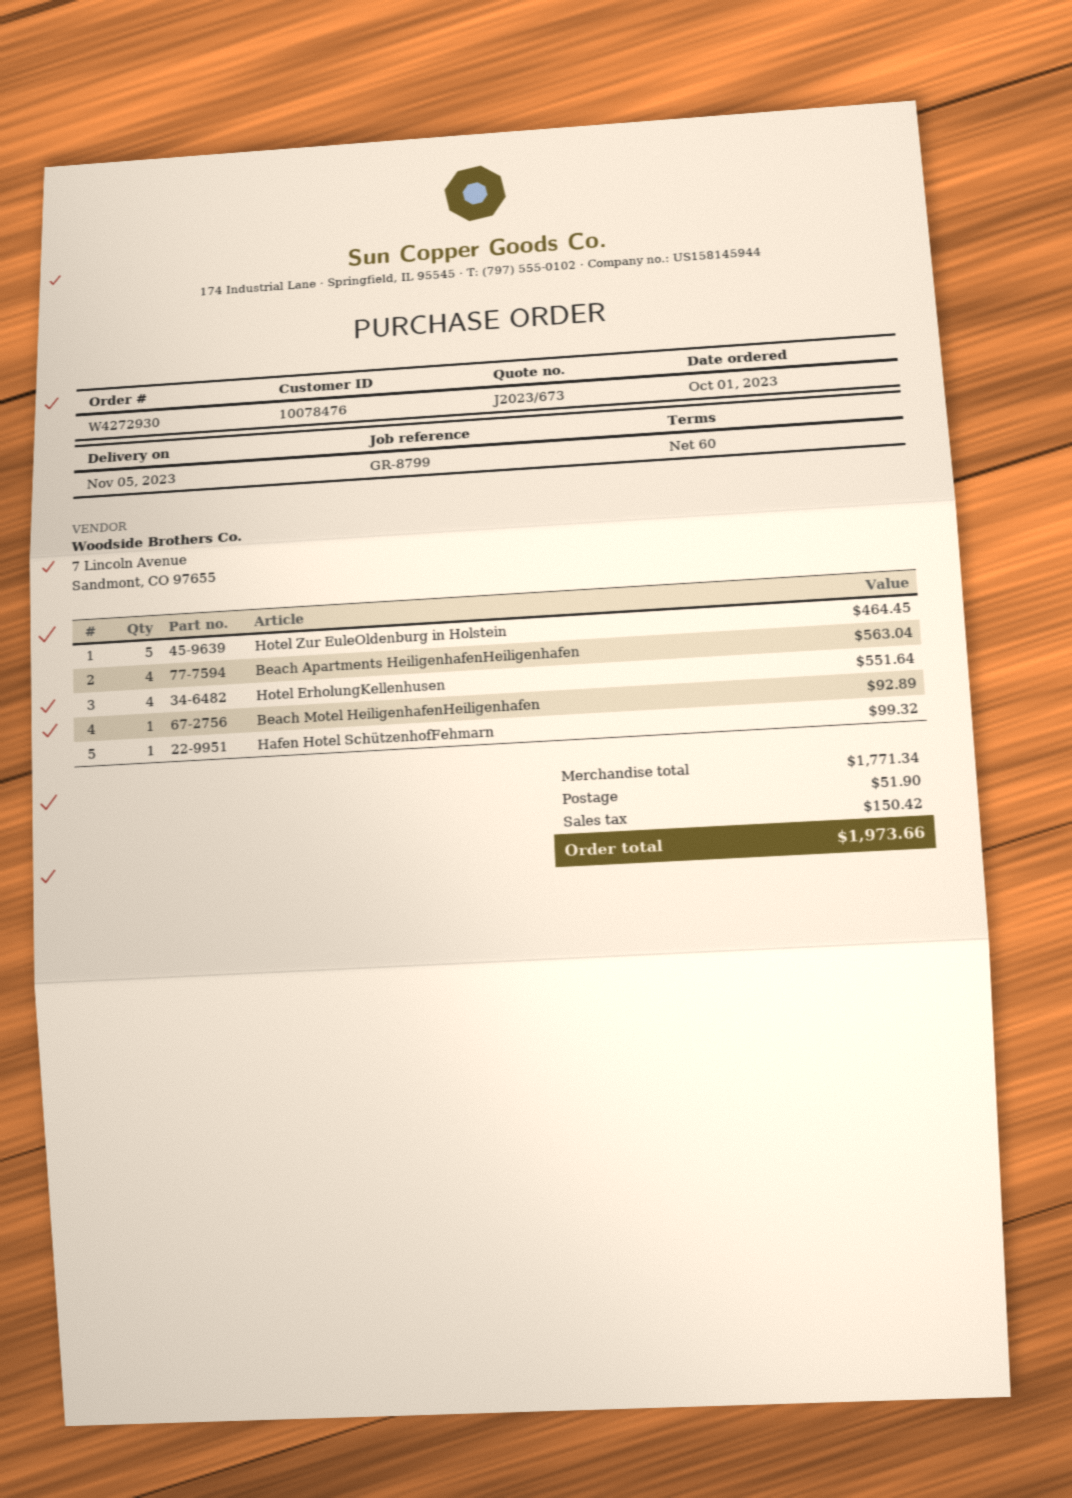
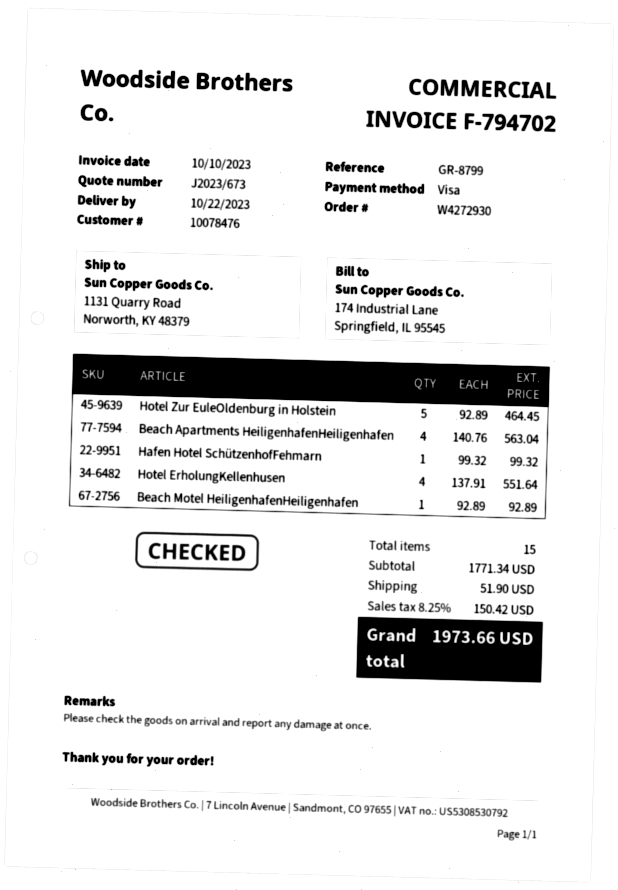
delivery date: 2023-11-05 -> 2023-10-22

